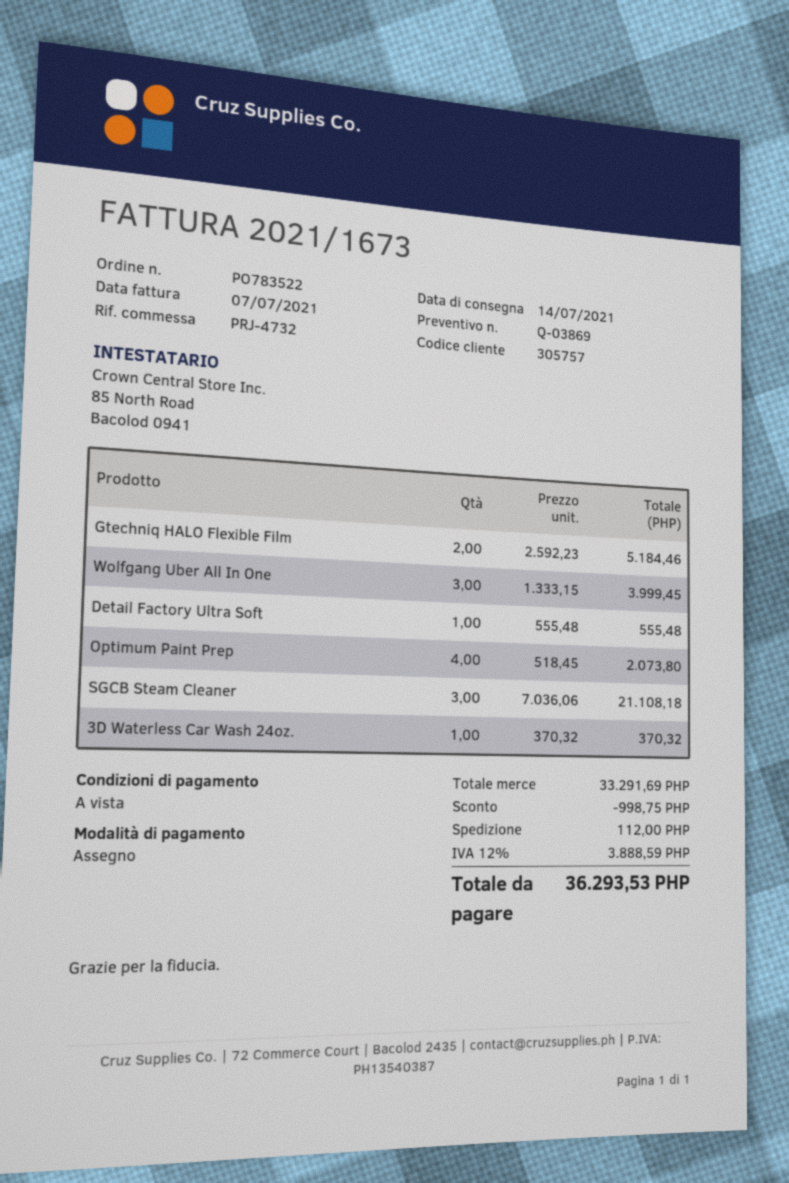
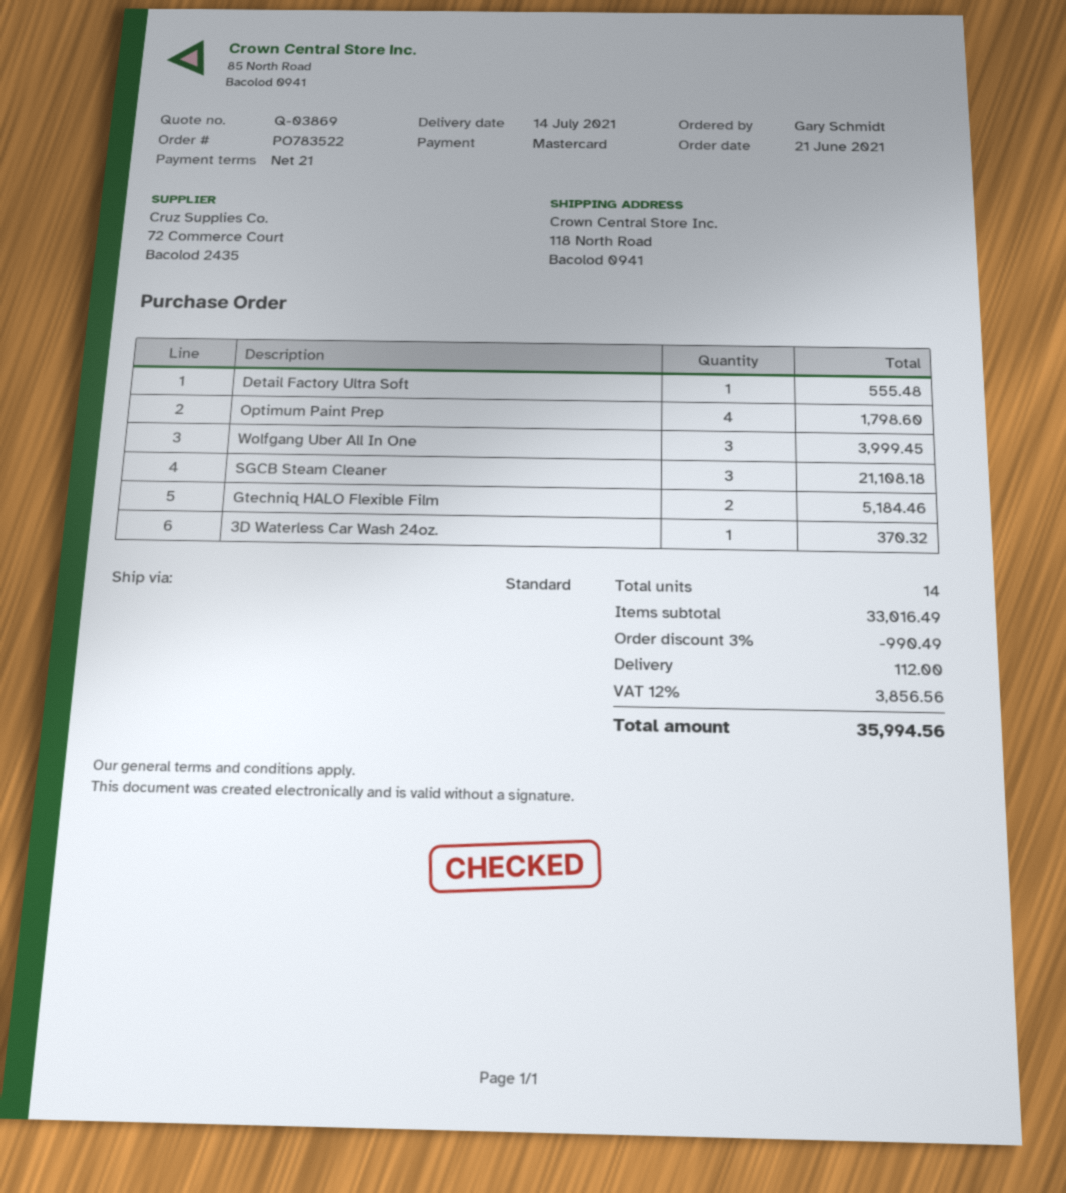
payment terms: on receipt -> 21 days
payment method: cheque -> Mastercard
Optimum Paint Prep: 4 for 2073.80 -> 4 for 1798.60
subtotal: 33291.69 -> 33016.49
discount: 998.75 -> 990.49
tax: 12% = 3888.59 -> 12% = 3856.56
total: 36293.53 -> 35994.56

